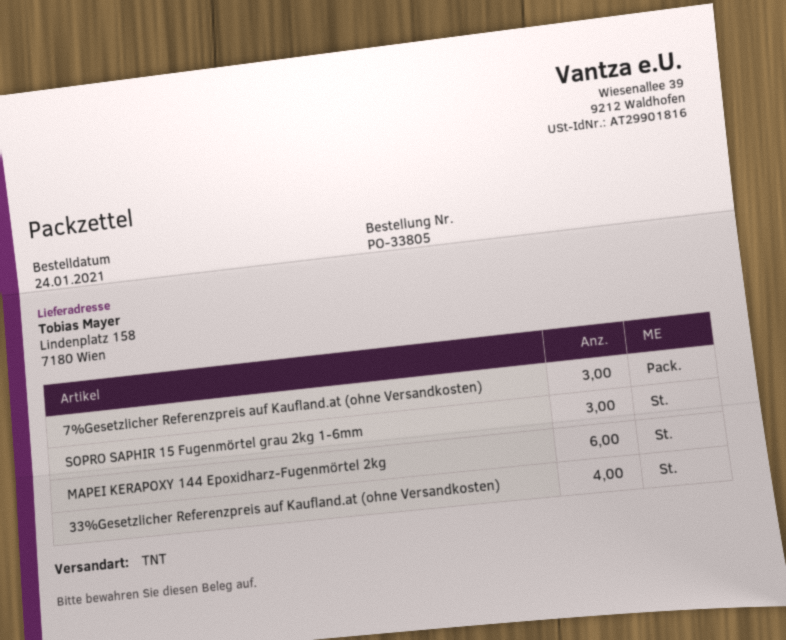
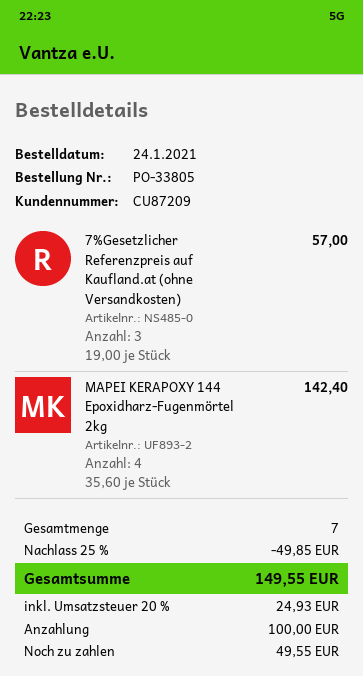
SOPRO SAPHIR 15 Fugenmörtel grau 2kg 1-6mm: 3 -> none
MAPEI KERAPOXY 144 Epoxidharz-Fugenmörtel 2kg: 6 -> 4
33%Gesetzlicher Referenzpreis auf Kaufland.at (ohne Versandkosten): 4 -> none

